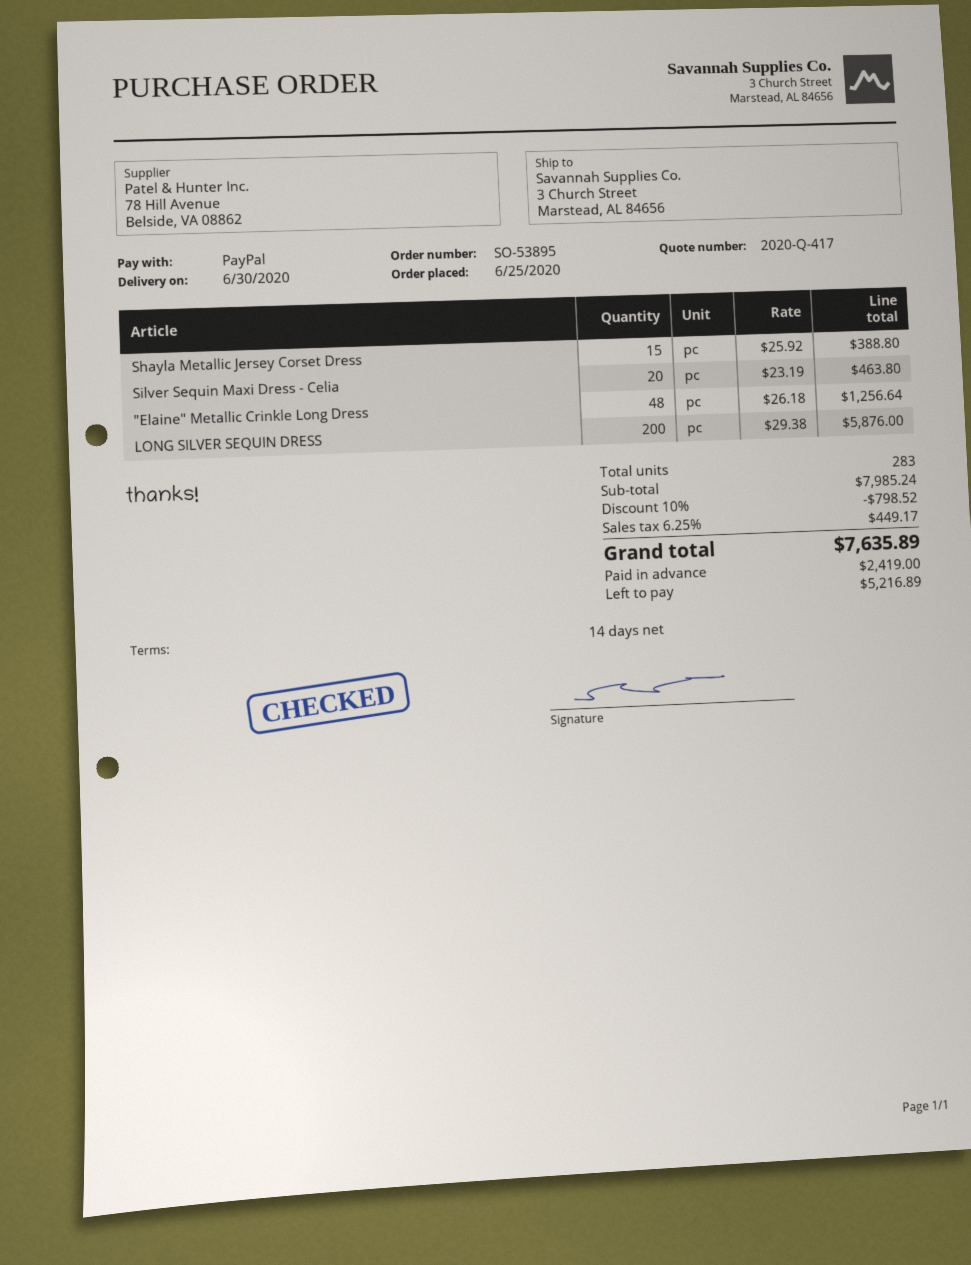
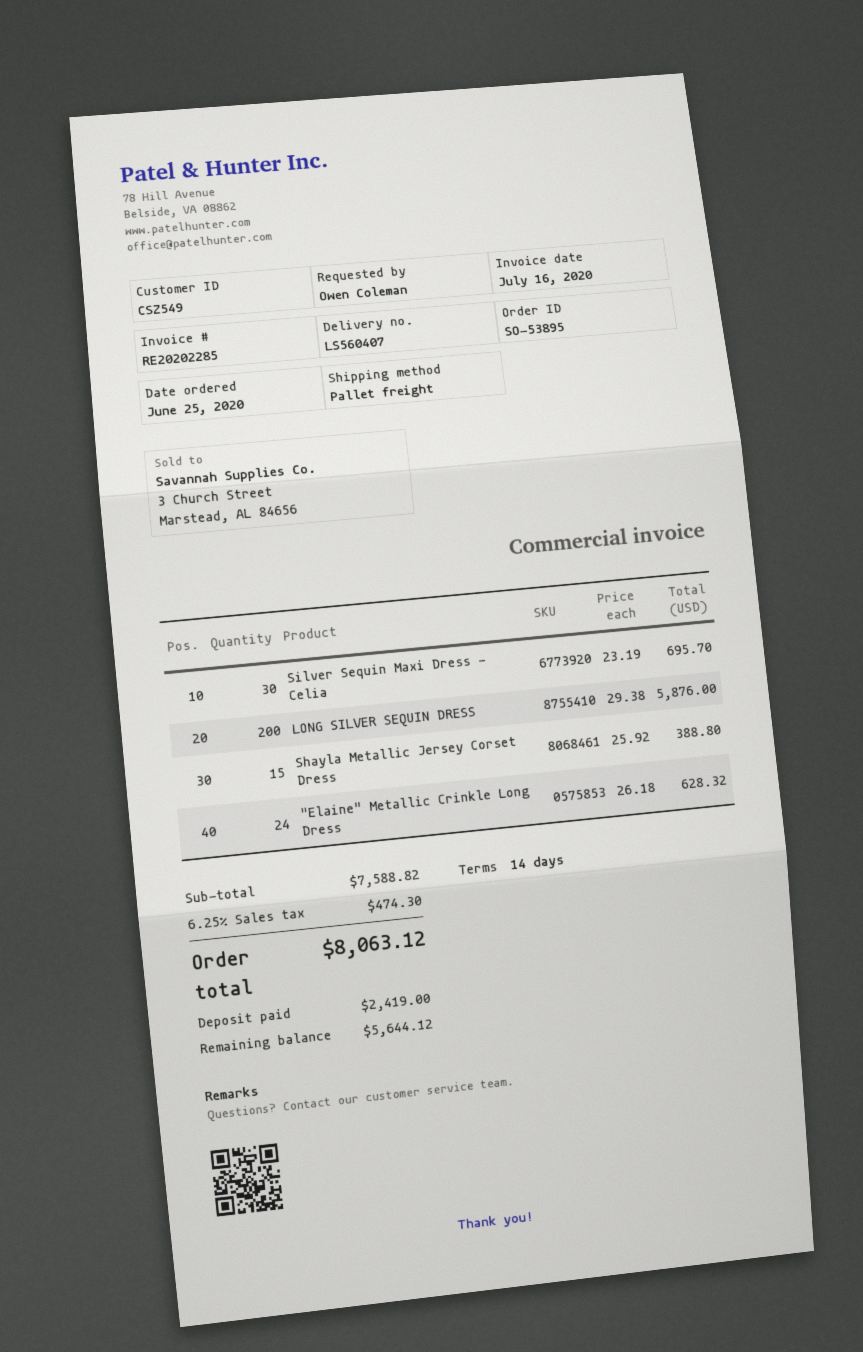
Silver Sequin Maxi Dress - Celia: 20 x 23.19 = 463.80 -> 30 x 23.19 = 695.70
"Elaine" Metallic Crinkle Long Dress: 48 x 26.18 = 1256.64 -> 24 x 26.18 = 628.32
subtotal: 7985.24 -> 7588.82
discount: 10% = 798.52 -> none
tax: 6.25% = 449.17 -> 6.25% = 474.30
total: 7635.89 -> 8063.12
balance: 5216.89 -> 5644.12

